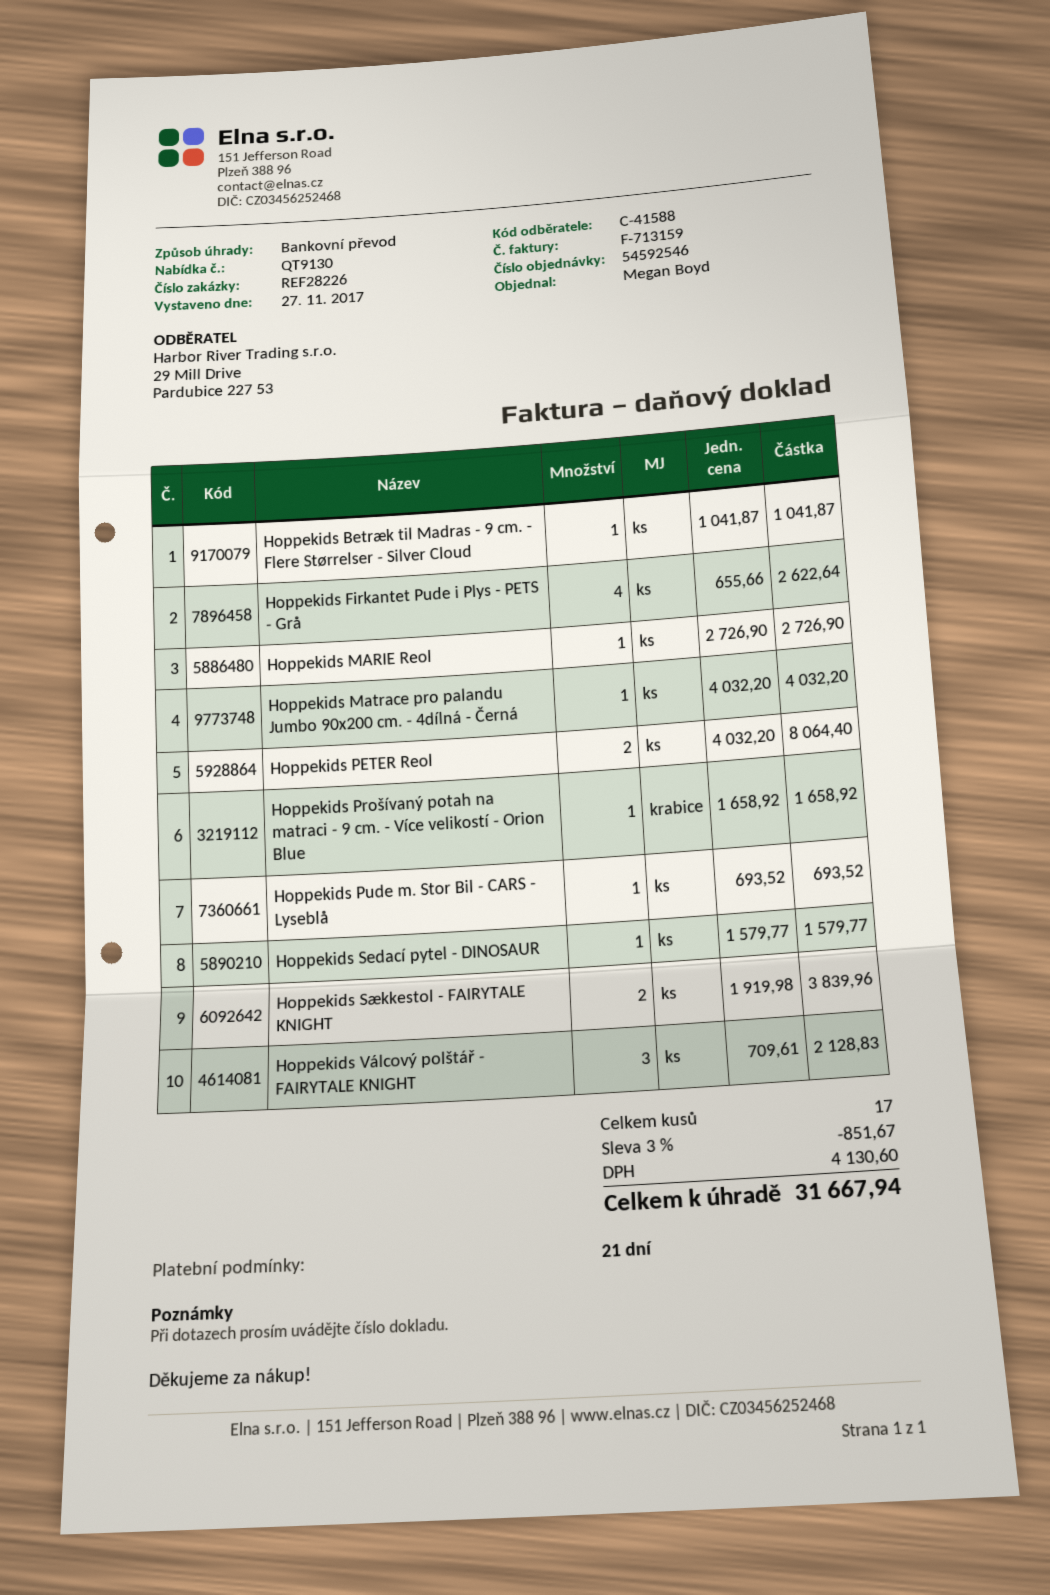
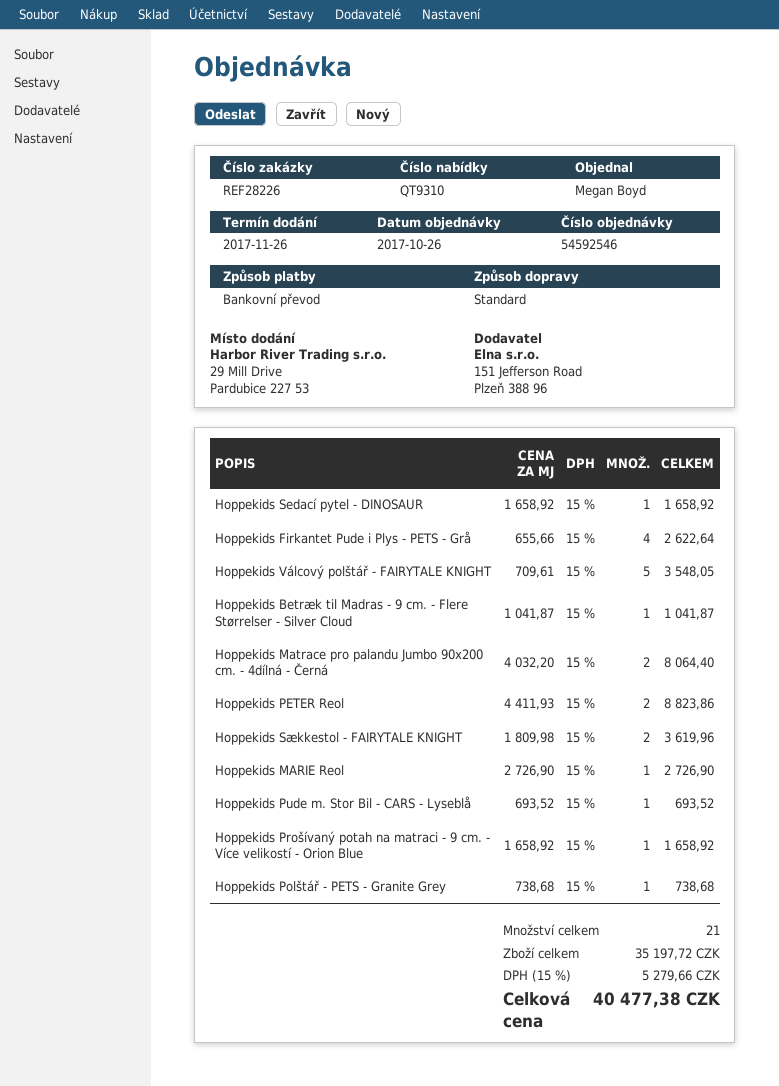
quote number: QT9130 -> QT9310
Hoppekids Matrace pro palandu Jumbo 90x200 cm. - 4dílná - Černá: 1 x 4032.20 = 4032.20 -> 2 x 4032.20 = 8064.40
Hoppekids PETER Reol: 2 x 4032.20 = 8064.40 -> 2 x 4411.93 = 8823.86
Hoppekids Sedací pytel - DINOSAUR: 1 x 1579.77 = 1579.77 -> 1 x 1658.92 = 1658.92
Hoppekids Sækkestol - FAIRYTALE KNIGHT: 2 x 1919.98 = 3839.96 -> 2 x 1809.98 = 3619.96
Hoppekids Válcový polštář - FAIRYTALE KNIGHT: 3 x 709.61 = 2128.83 -> 5 x 709.61 = 3548.05
Hoppekids Polštář - PETS - Granite Grey: none -> 1 x 738.68 = 738.68
total quantity: 17 -> 21
discount: 3% = 851.67 -> none
tax: 4130.60 -> 5279.66
total: 31667.94 -> 40477.38

